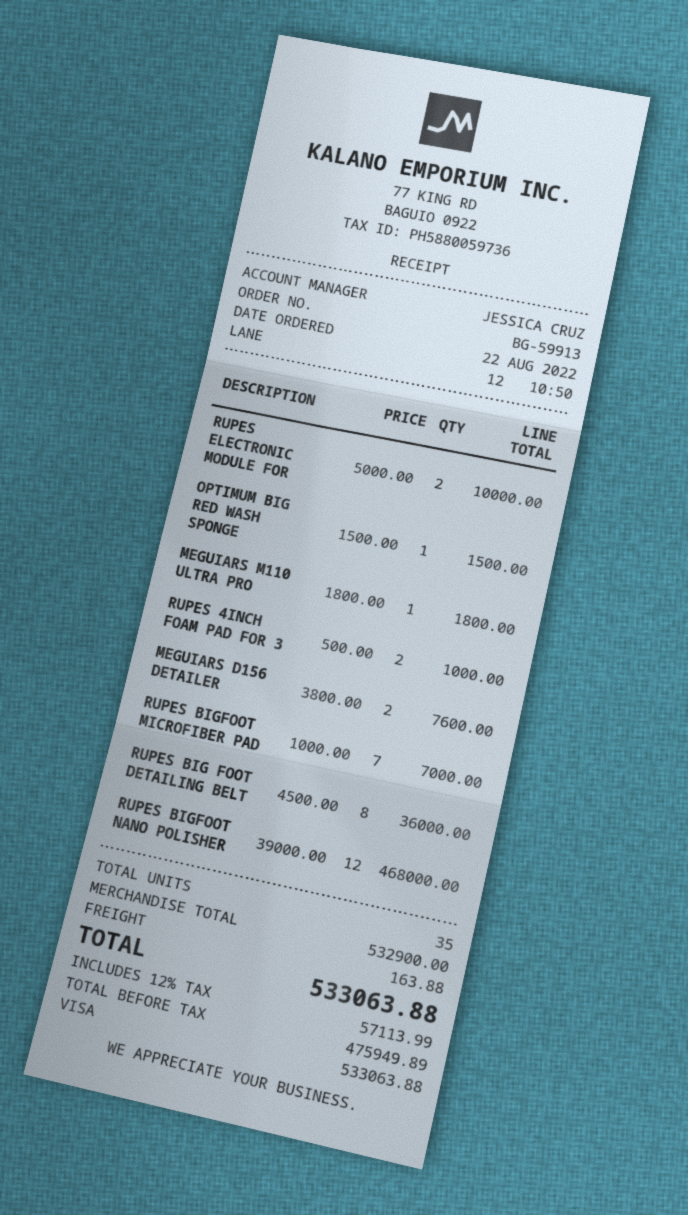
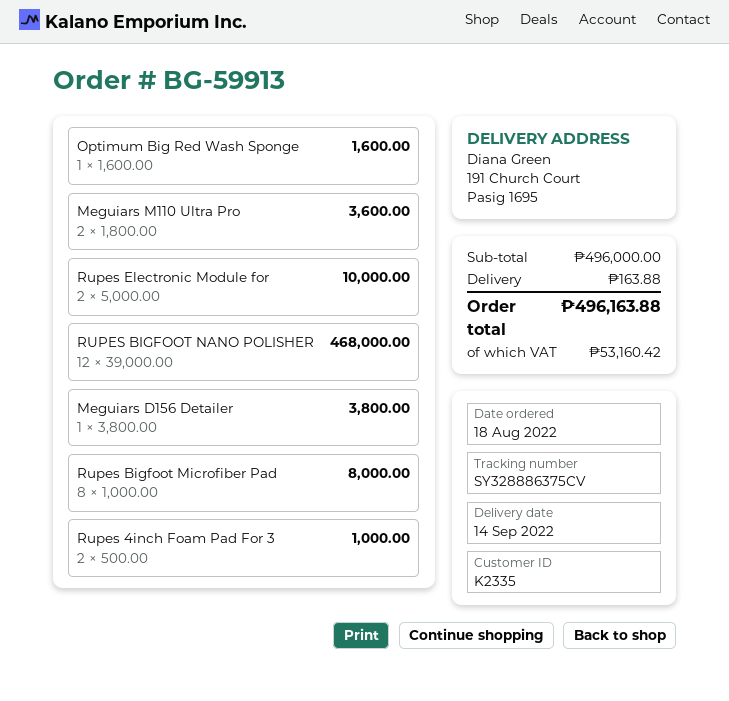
order date: 2022-08-22 -> 2022-08-18
OPTIMUM BIG RED WASH SPONGE: 1 x 1500.00 = 1500.00 -> 1 x 1600.00 = 1600.00
MEGUIARS M110 ULTRA PRO: 1 x 1800.00 = 1800.00 -> 2 x 1800.00 = 3600.00
MEGUIARS D156 DETAILER: 2 x 3800.00 = 7600.00 -> 1 x 3800.00 = 3800.00
RUPES BIGFOOT MICROFIBER PAD: 7 x 1000.00 = 7000.00 -> 8 x 1000.00 = 8000.00
RUPES BIG FOOT DETAILING BELT: 8 x 4500.00 = 36000.00 -> none
subtotal: 532900.00 -> 496000.00
tax: 57113.99 -> 53160.42
total: 533063.88 -> 496163.88

